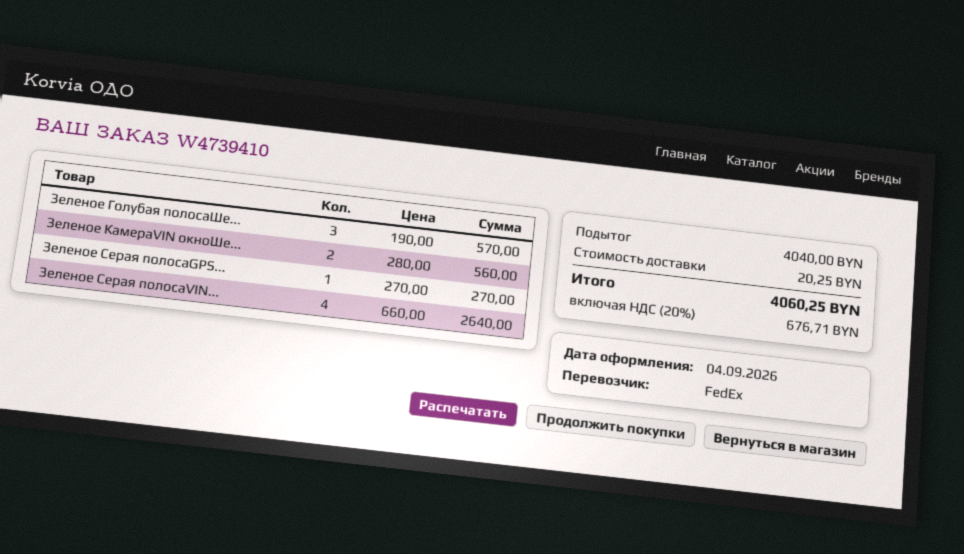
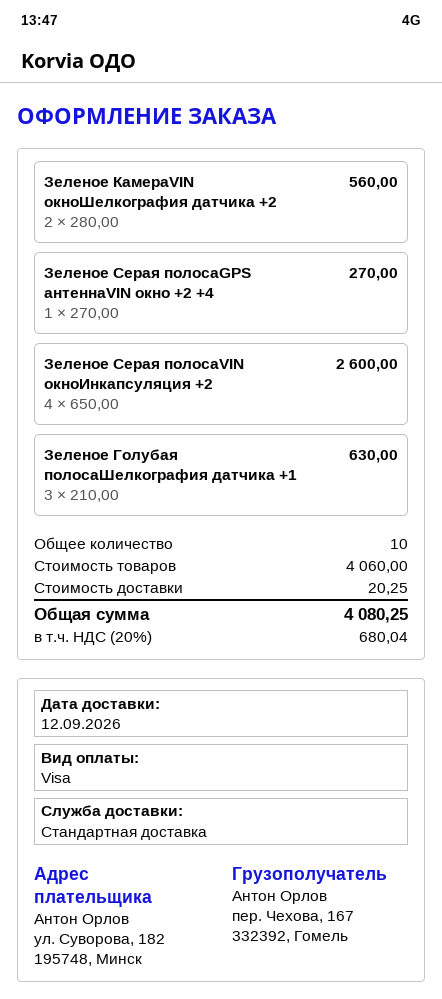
shipping method: FedEx -> standard
Зеленое Голубая полосаШе...: 3 x 190.00 = 570.00 -> 3 x 210.00 = 630.00
Зеленое Серая полосаVIN...: 4 x 660.00 = 2640.00 -> 4 x 650.00 = 2600.00
subtotal: 4040.00 -> 4060.00
tax: 20% = 676.71 -> 20% = 680.04
total: 4060.25 -> 4080.25

